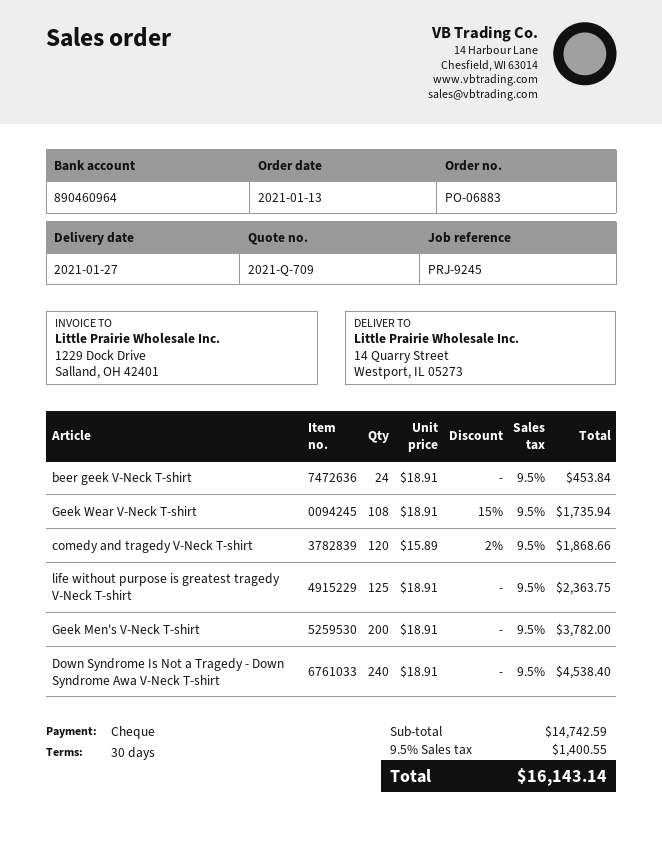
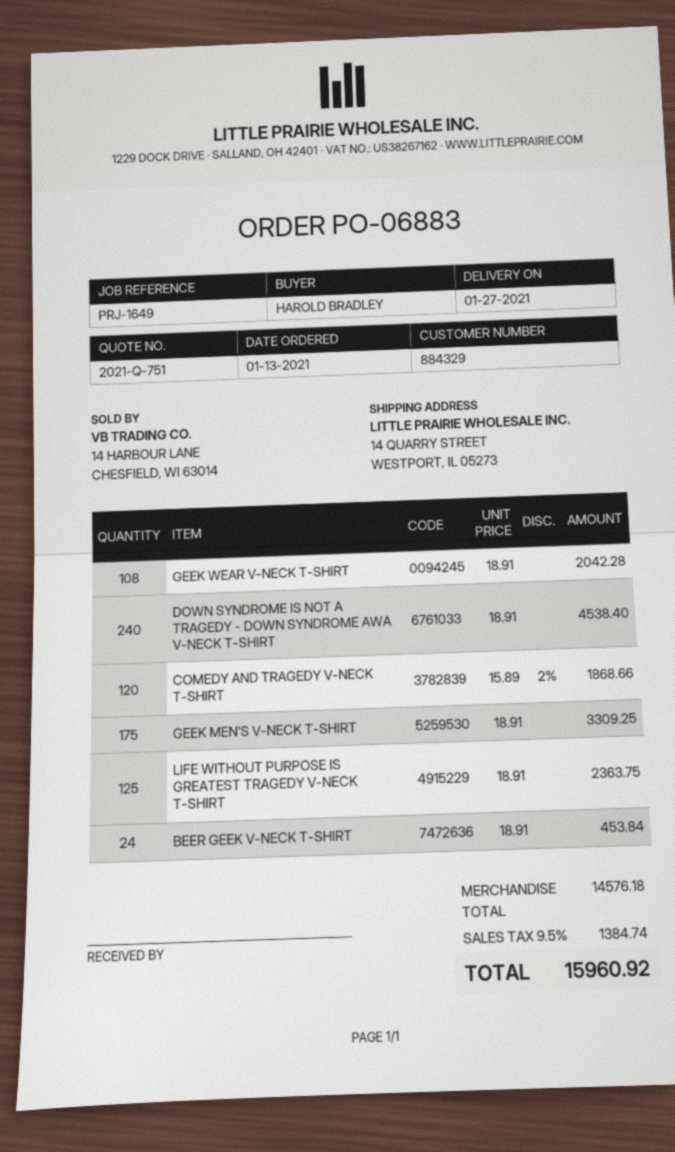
quote number: 2021-Q-709 -> 2021-Q-751
reference: PRJ-9245 -> PRJ-1649
Geek Wear V-Neck T-shirt: 108 x 18.91 - 15% = 1735.94 -> 108 x 18.91 = 2042.28
Geek Men's V-Neck T-shirt: 200 x 18.91 = 3782.00 -> 175 x 18.91 = 3309.25
subtotal: 14742.59 -> 14576.18
tax: 9.5% = 1400.55 -> 9.5% = 1384.74
total: 16143.14 -> 15960.92

